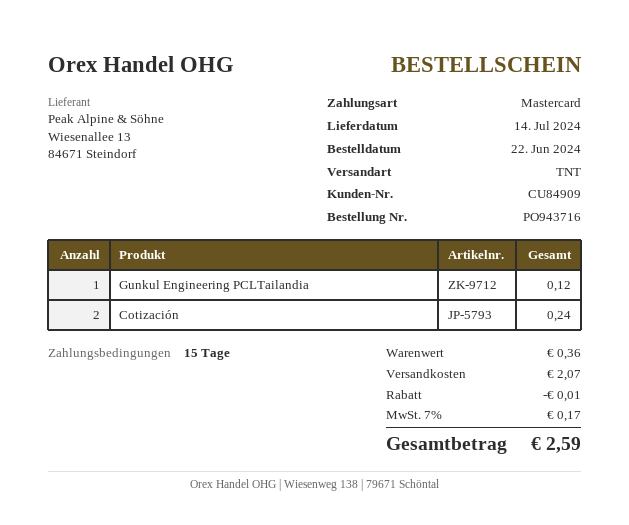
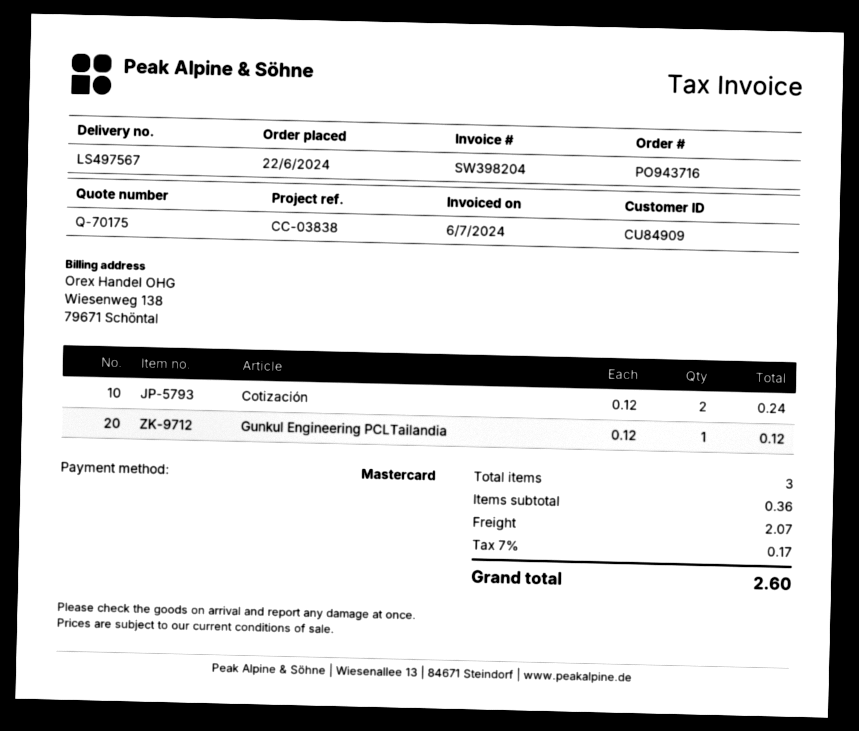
discount: 0.01 -> none
total: 2.59 -> 2.60

